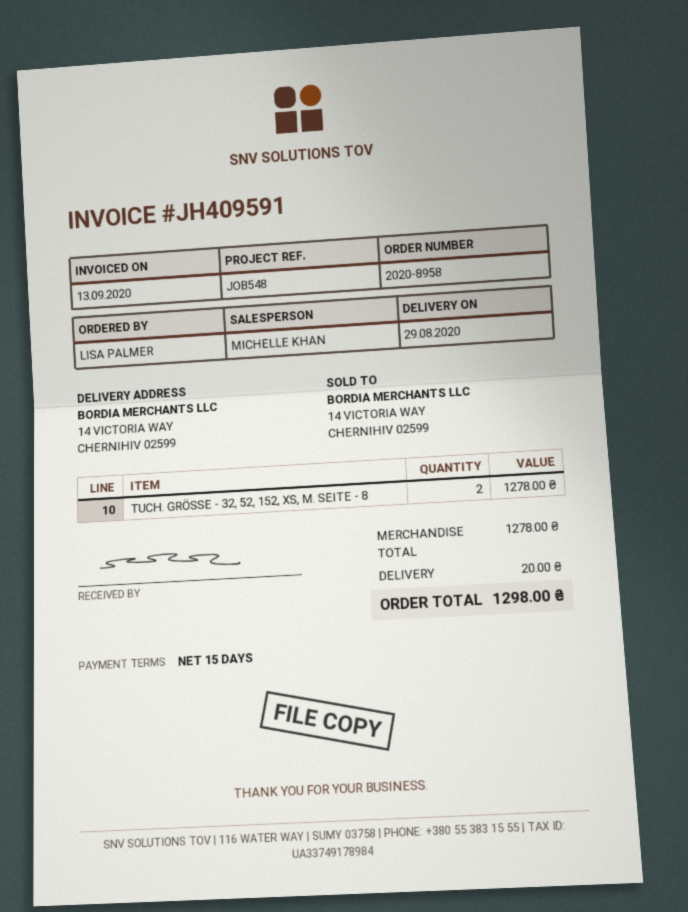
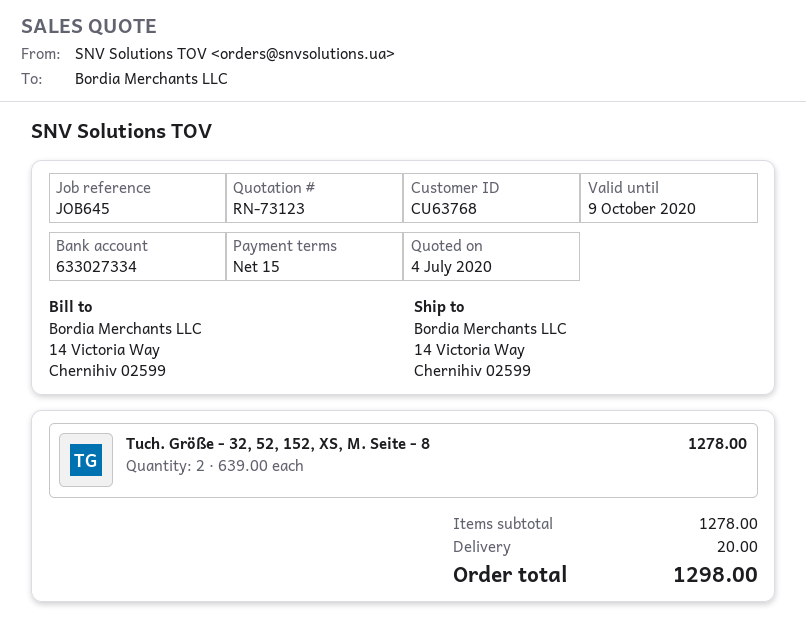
reference: JOB548 -> JOB645

